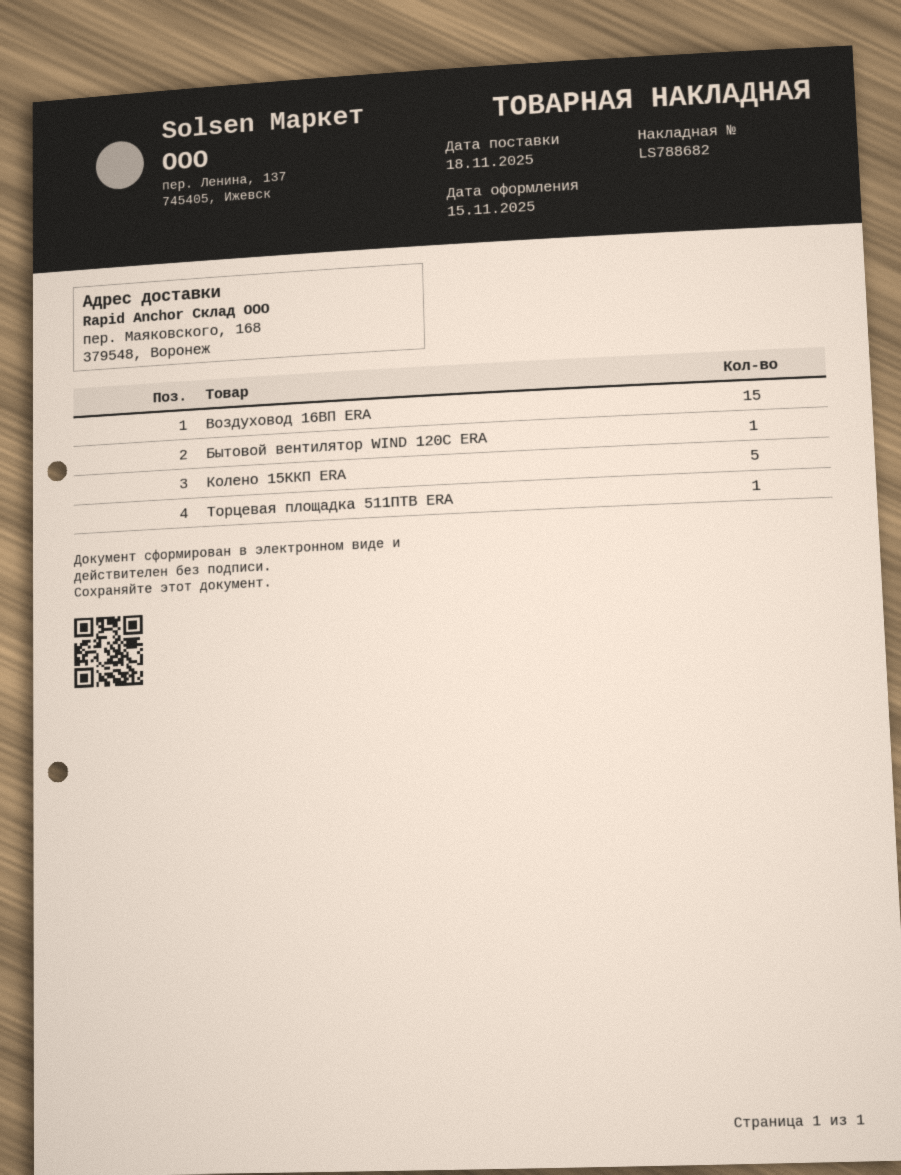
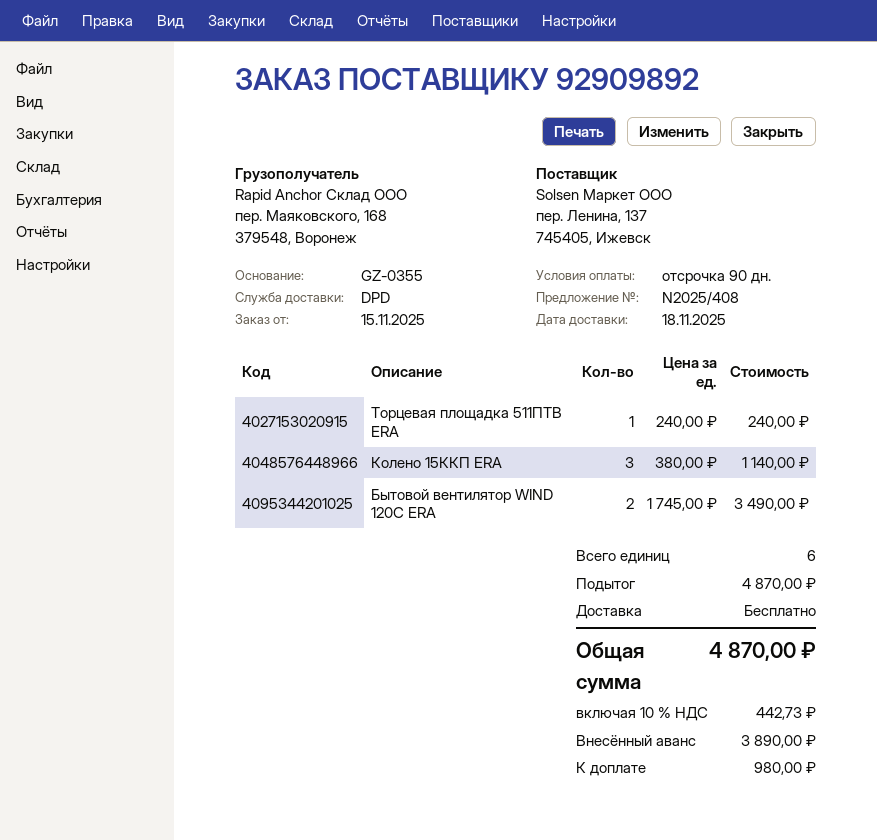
Воздуховод 16ВП ERA: 15 -> none
Бытовой вентилятор WIND 120C ERA: 1 -> 2
Колено 15ККП ERA: 5 -> 3

